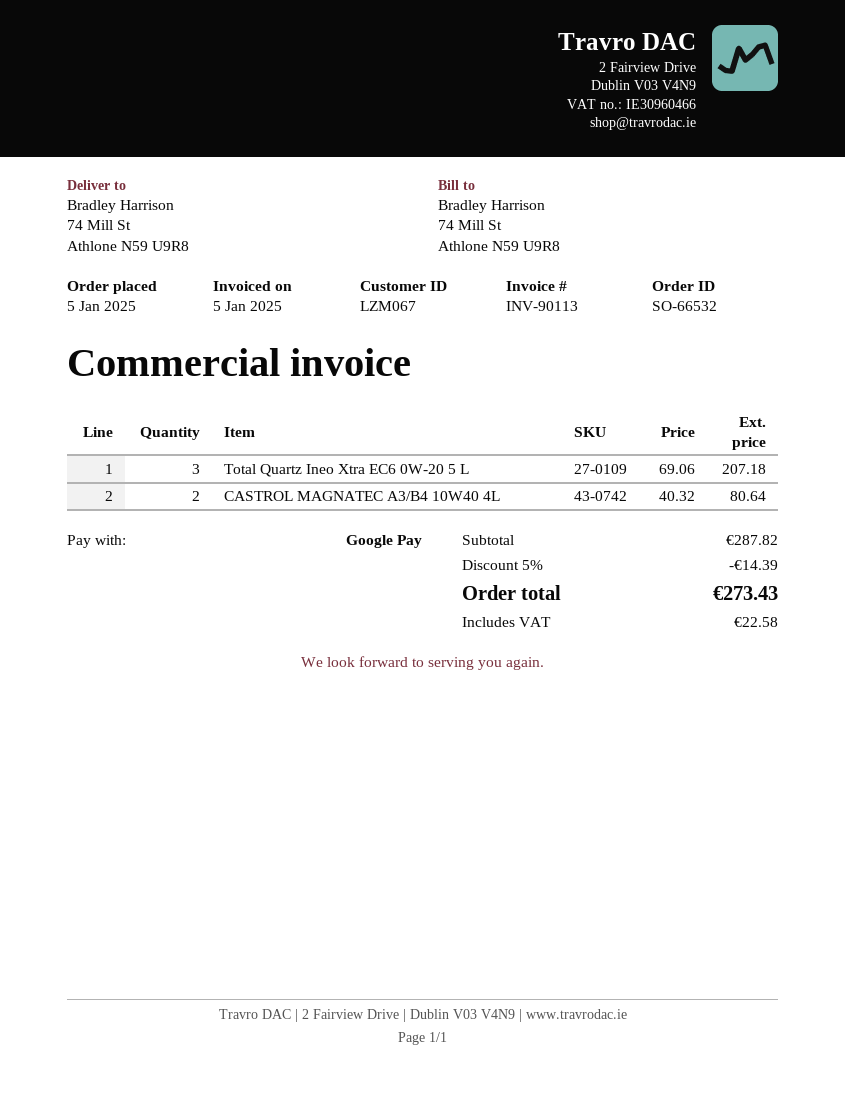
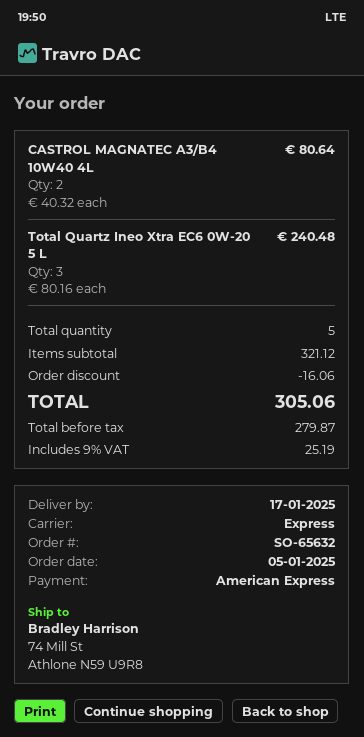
order number: SO-66532 -> SO-65632
payment method: Google Pay -> American Express
Total Quartz Ineo Xtra EC6 0W-20 5 L: 3 x 69.06 = 207.18 -> 3 x 80.16 = 240.48
subtotal: 287.82 -> 321.12
discount: 14.39 -> 16.06
tax: 22.58 -> 25.19
total: 273.43 -> 305.06

